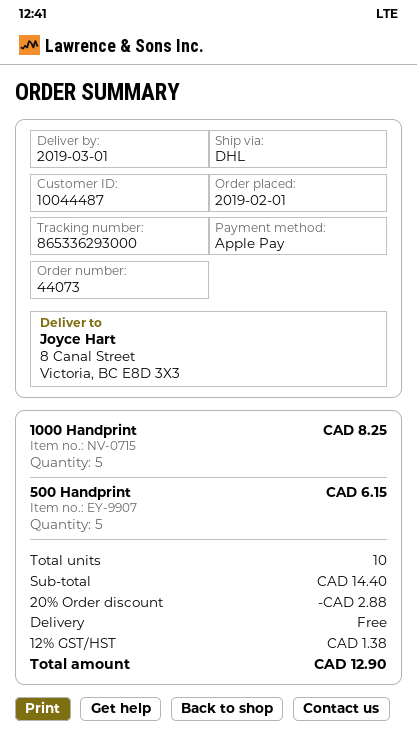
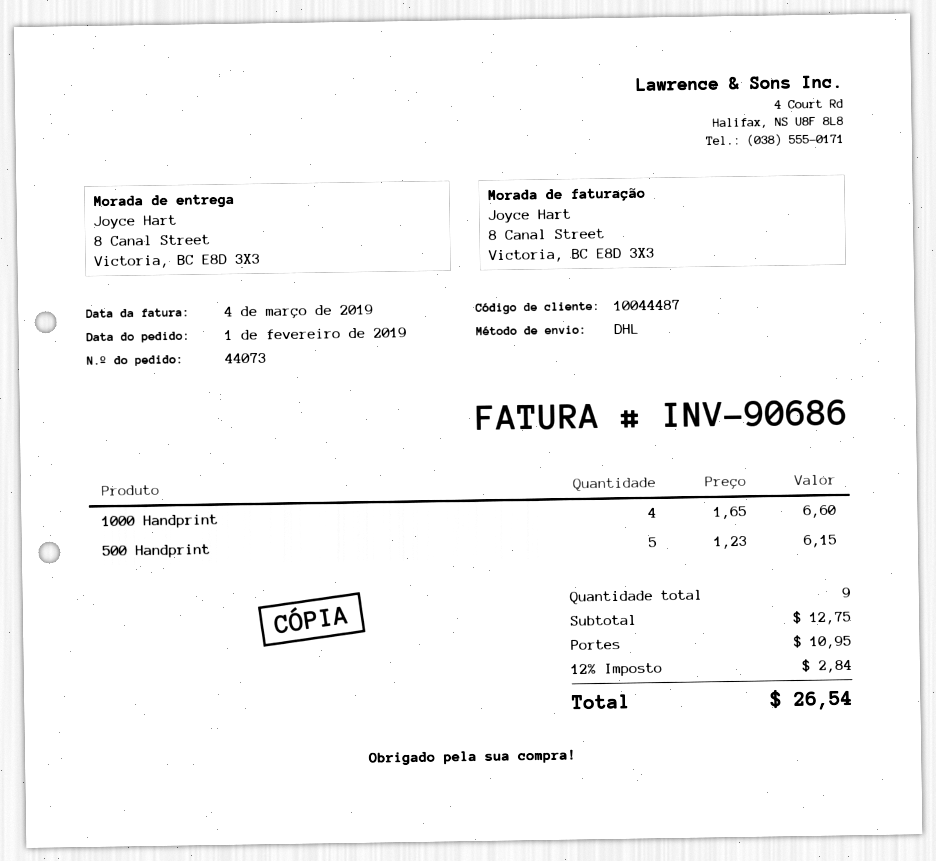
1000 Handprint: 5 for 8.25 -> 4 for 6.60
total quantity: 10 -> 9
subtotal: 14.40 -> 12.75
discount: 20% = 2.88 -> none
shipping: 0.00 -> 10.95
tax: 12% = 1.38 -> 12% = 2.84
total: 12.90 -> 26.54

